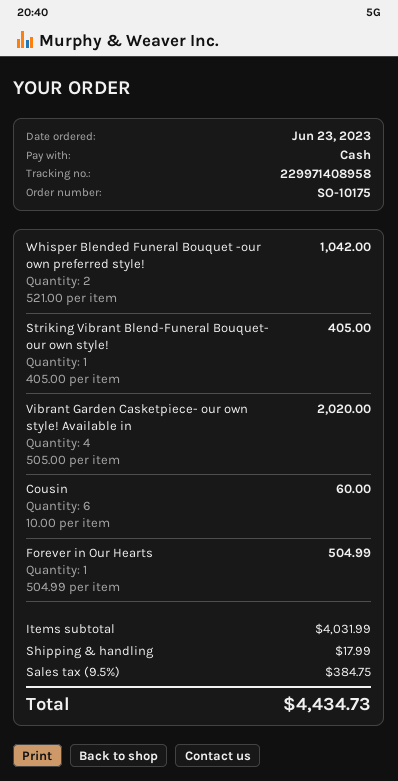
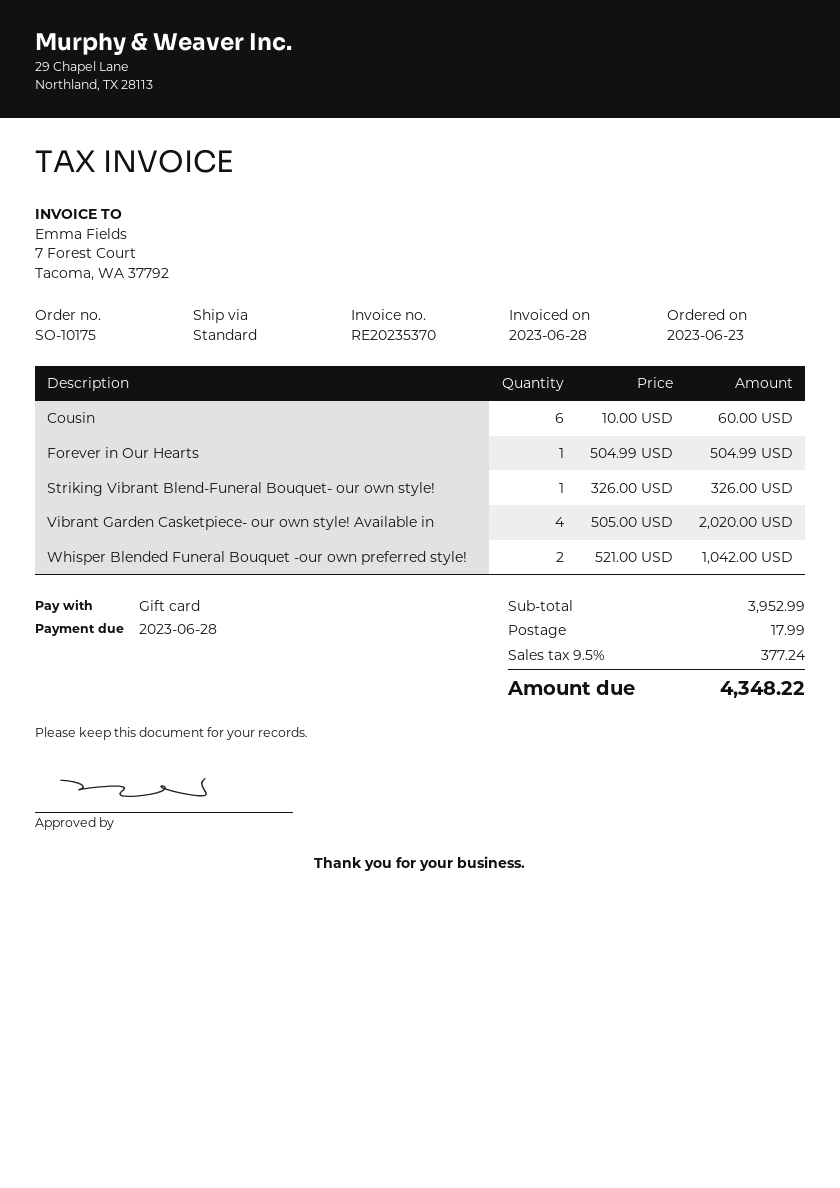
payment method: cash -> gift card
Striking Vibrant Blend-Funeral Bouquet- our own style!: 1 x 405.00 = 405.00 -> 1 x 326.00 = 326.00
subtotal: 4031.99 -> 3952.99
tax: 9.5% = 384.75 -> 9.5% = 377.24
total: 4434.73 -> 4348.22

